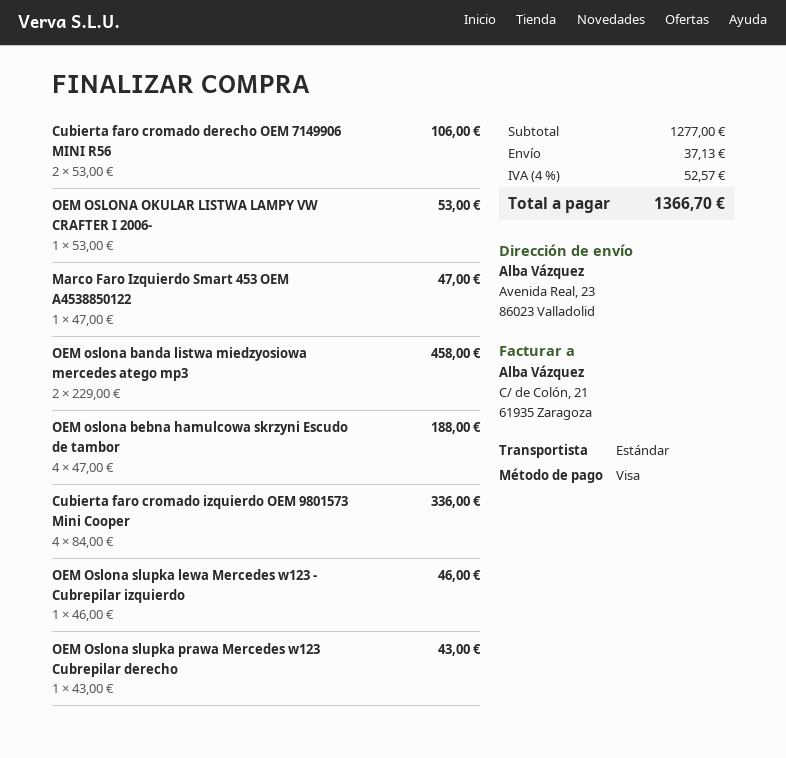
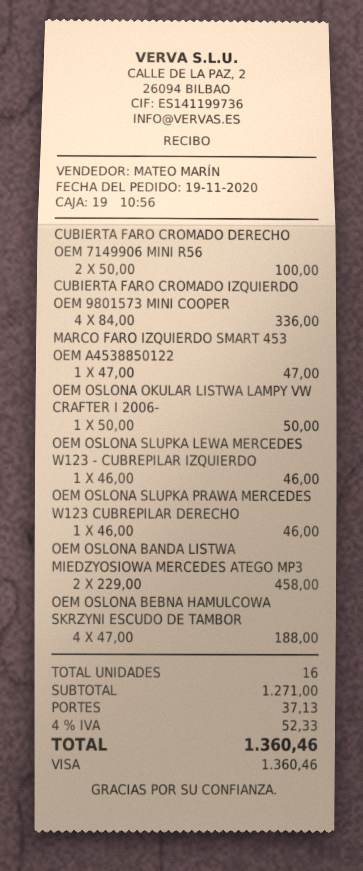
Cubierta faro cromado derecho OEM 7149906 MINI R56: 2 x 53.00 = 106.00 -> 2 x 50.00 = 100.00
OEM OSLONA OKULAR LISTWA LAMPY VW CRAFTER I 2006-: 1 x 53.00 = 53.00 -> 1 x 50.00 = 50.00
OEM Oslona slupka prawa Mercedes w123 Cubrepilar derecho: 1 x 43.00 = 43.00 -> 1 x 46.00 = 46.00
subtotal: 1277.00 -> 1271.00
tax: 4% = 52.57 -> 4% = 52.33
total: 1366.70 -> 1360.46

